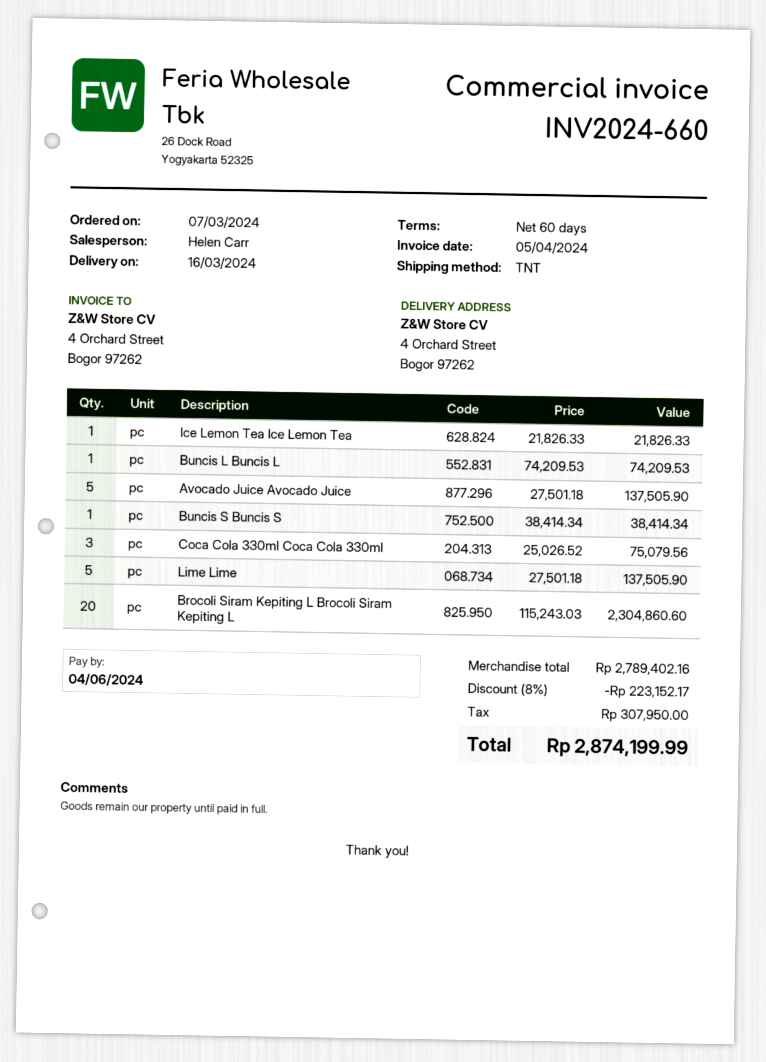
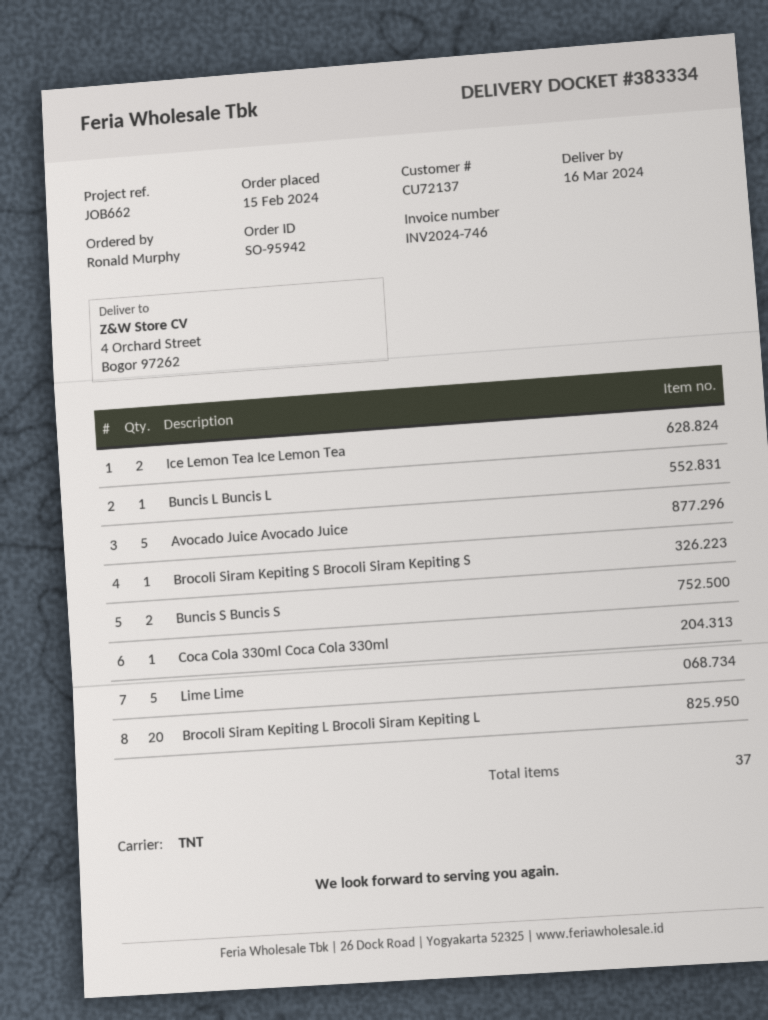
order date: 2024-03-07 -> 2024-02-15
invoice number: INV2024-660 -> INV2024-746
Ice Lemon Tea Ice Lemon Tea: 1 -> 2
Buncis S Buncis S: 1 -> 2
Coca Cola 330ml Coca Cola 330ml: 3 -> 1
Brocoli Siram Kepiting S Brocoli Siram Kepiting S: none -> 1

